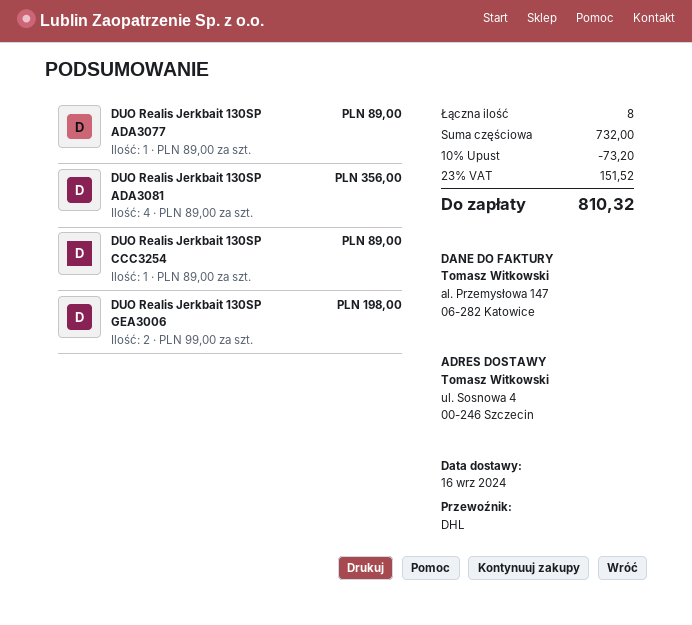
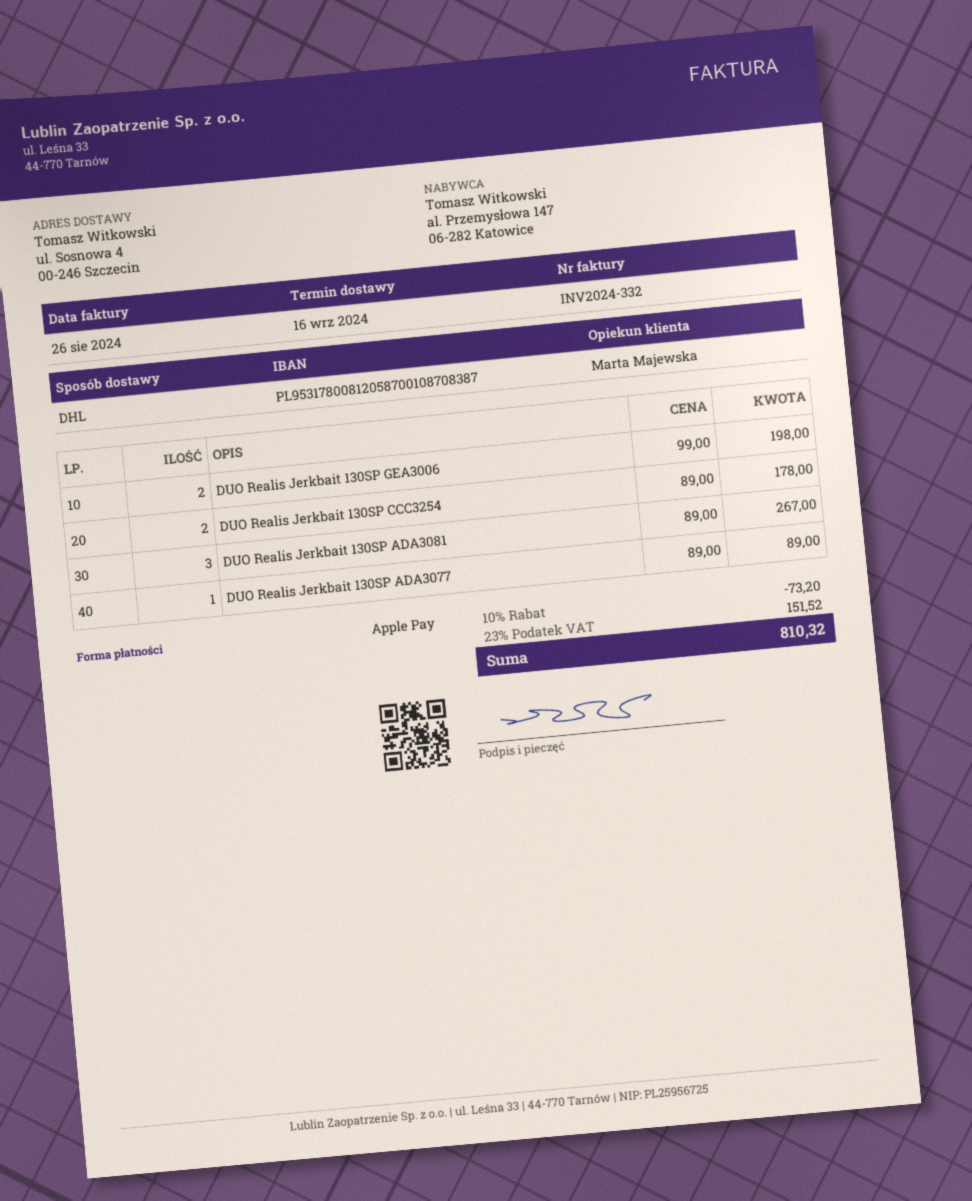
DUO Realis Jerkbait 130SP ADA3081: 4 x 89.00 = 356.00 -> 3 x 89.00 = 267.00
DUO Realis Jerkbait 130SP CCC3254: 1 x 89.00 = 89.00 -> 2 x 89.00 = 178.00

